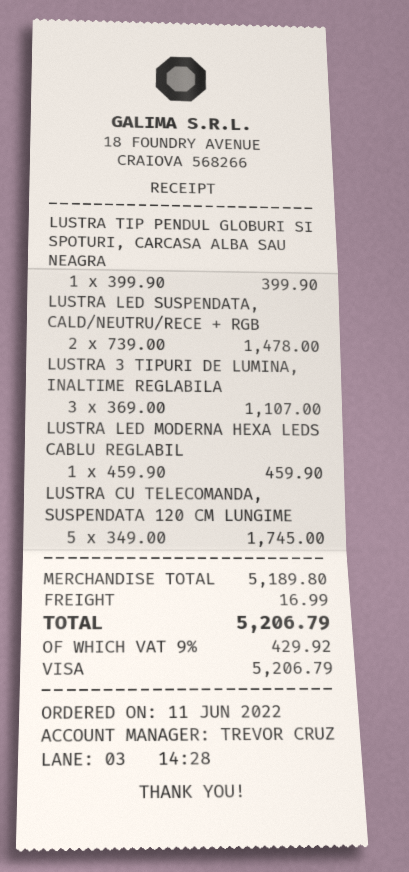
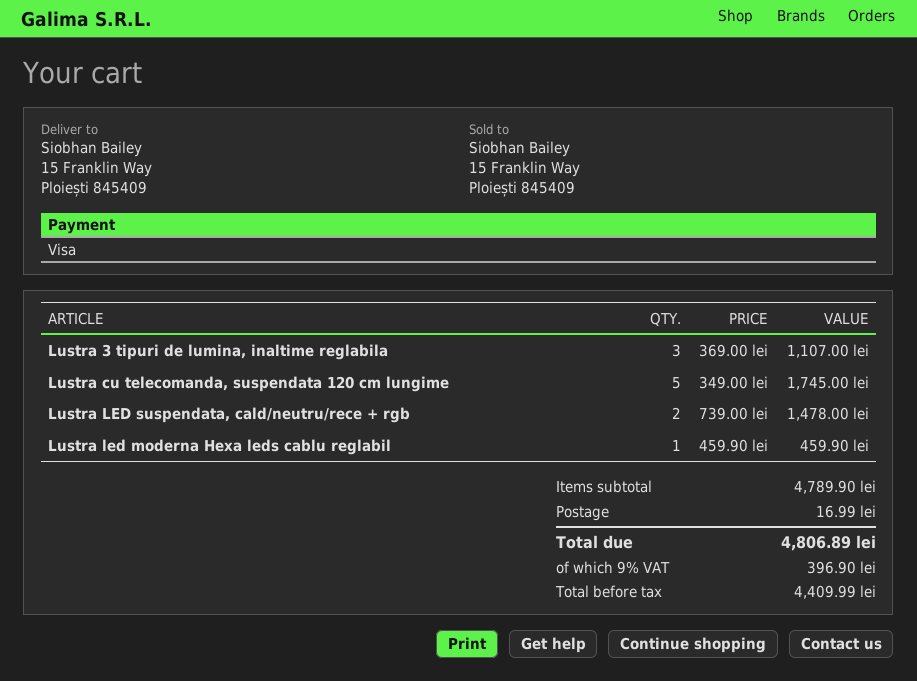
LUSTRA TIP PENDUL GLOBURI SI SPOTURI, CARCASA ALBA SAU NEAGRA: 1 x 399.90 = 399.90 -> none
subtotal: 5189.80 -> 4789.90
tax: 9% = 429.92 -> 9% = 396.90
total: 5206.79 -> 4806.89

